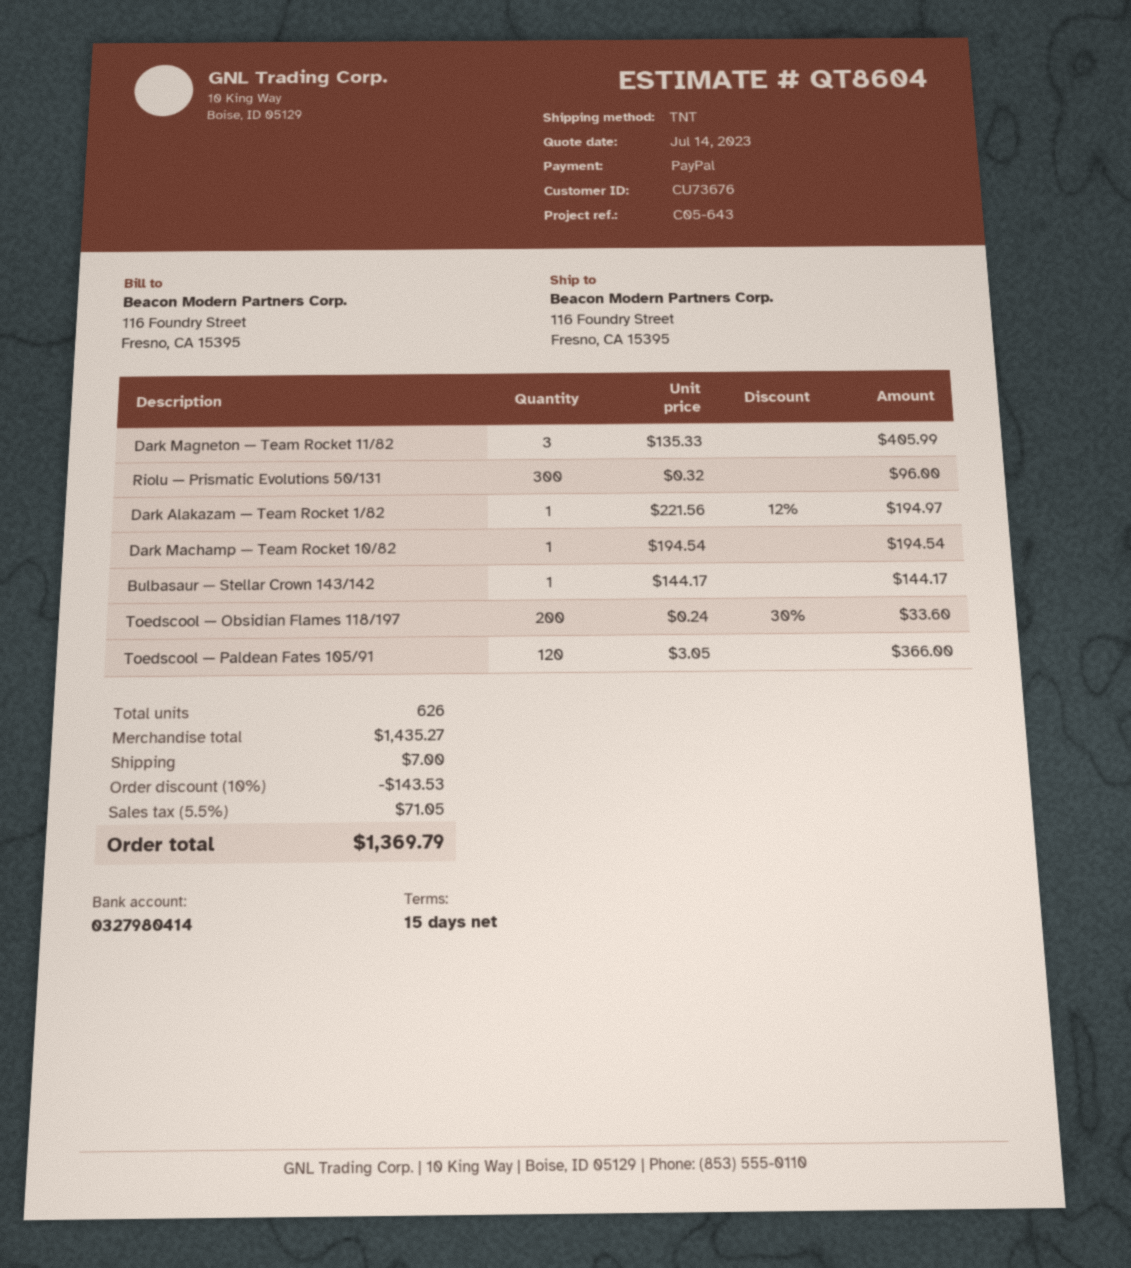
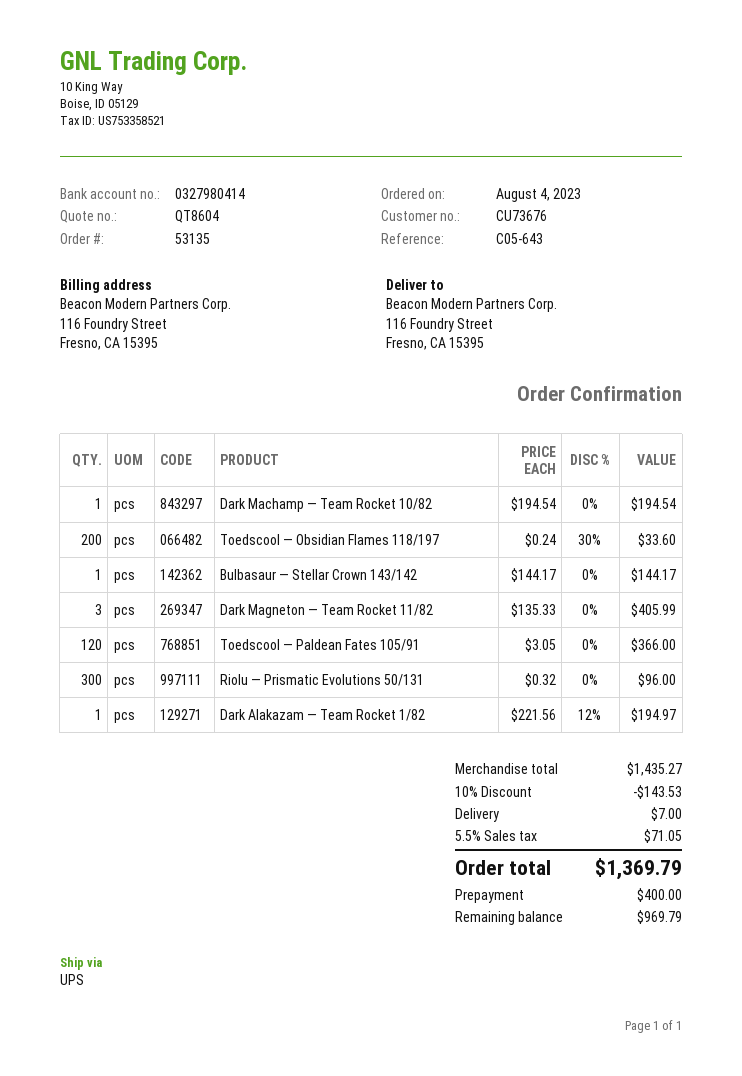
shipping method: TNT -> UPS

